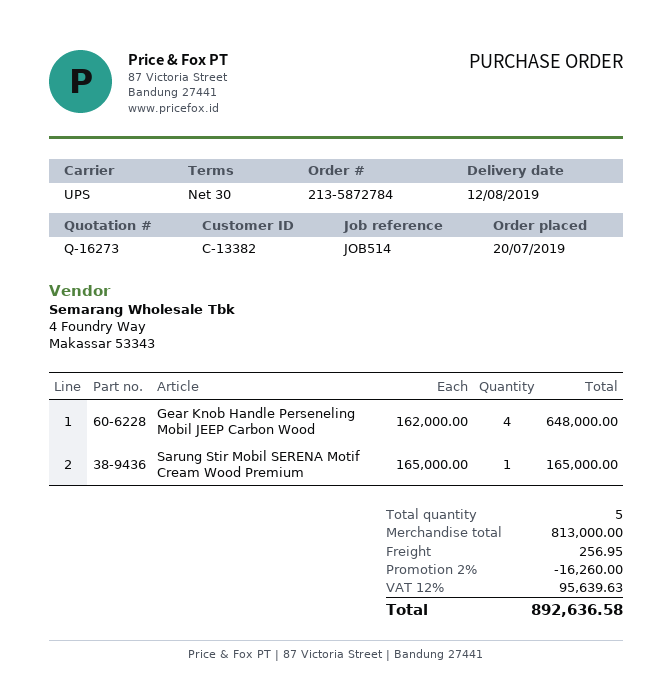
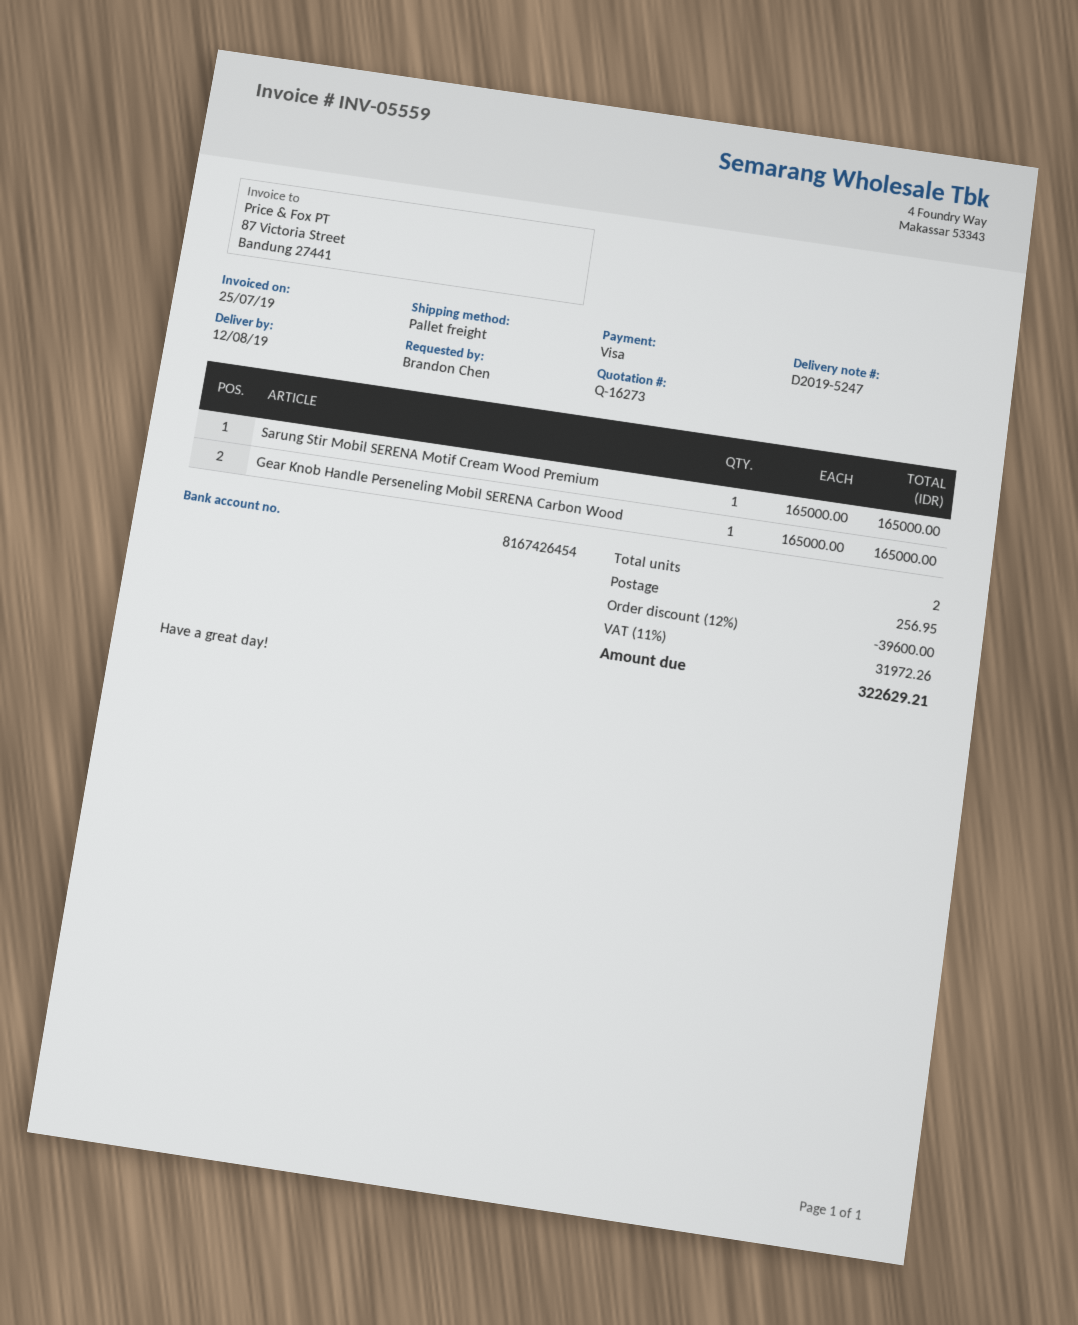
shipping method: UPS -> pallet freight
Gear Knob Handle Perseneling Mobil JEEP Carbon Wood: 4 x 162000.00 = 648000.00 -> none
Gear Knob Handle Perseneling Mobil SERENA Carbon Wood: none -> 1 x 165000.00 = 165000.00
total quantity: 5 -> 2
discount: 2% = 16260.00 -> 12% = 39600.00
tax: 12% = 95639.63 -> 11% = 31972.26
total: 892636.58 -> 322629.21

